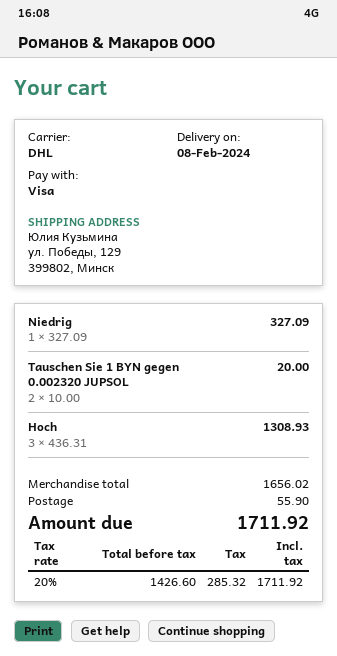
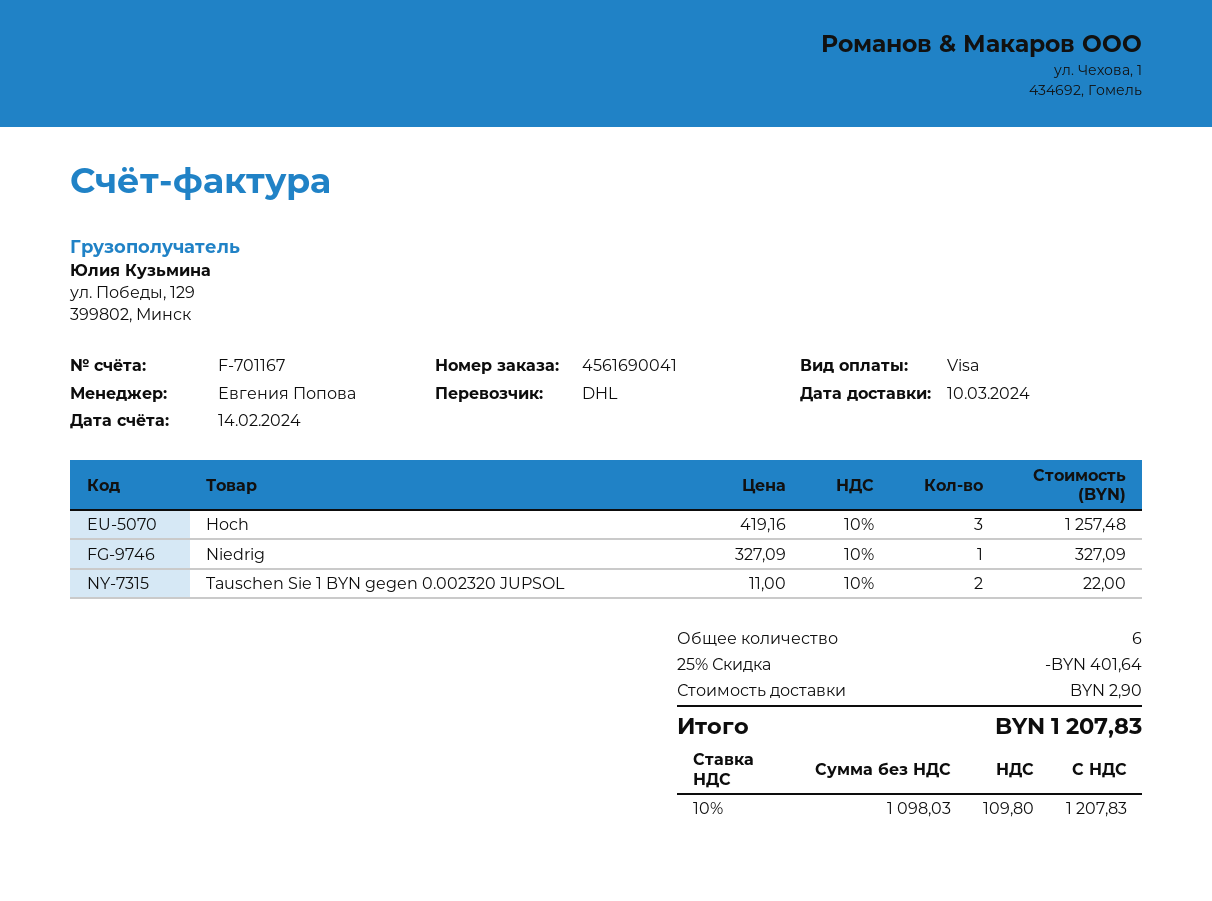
delivery date: 2024-02-08 -> 2024-03-10
Tauschen Sie 1 BYN gegen 0.002320 JUPSOL: 2 x 10.00 = 20.00 -> 2 x 11.00 = 22.00
Hoch: 3 x 436.31 = 1308.93 -> 3 x 419.16 = 1257.48
discount: none -> 25% = 401.64
shipping: 55.90 -> 2.90
net: 1426.60 -> 1098.03
tax: 20% = 285.32 -> 10% = 109.80
total: 1711.92 -> 1207.83

